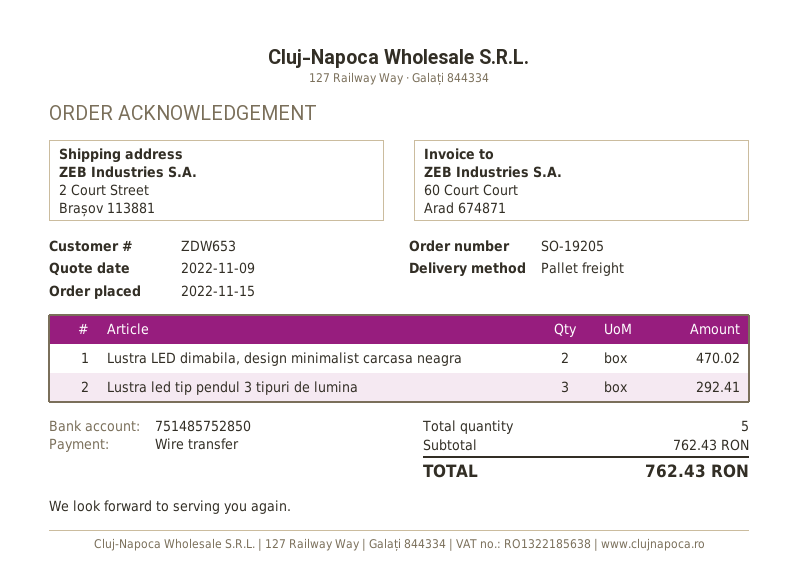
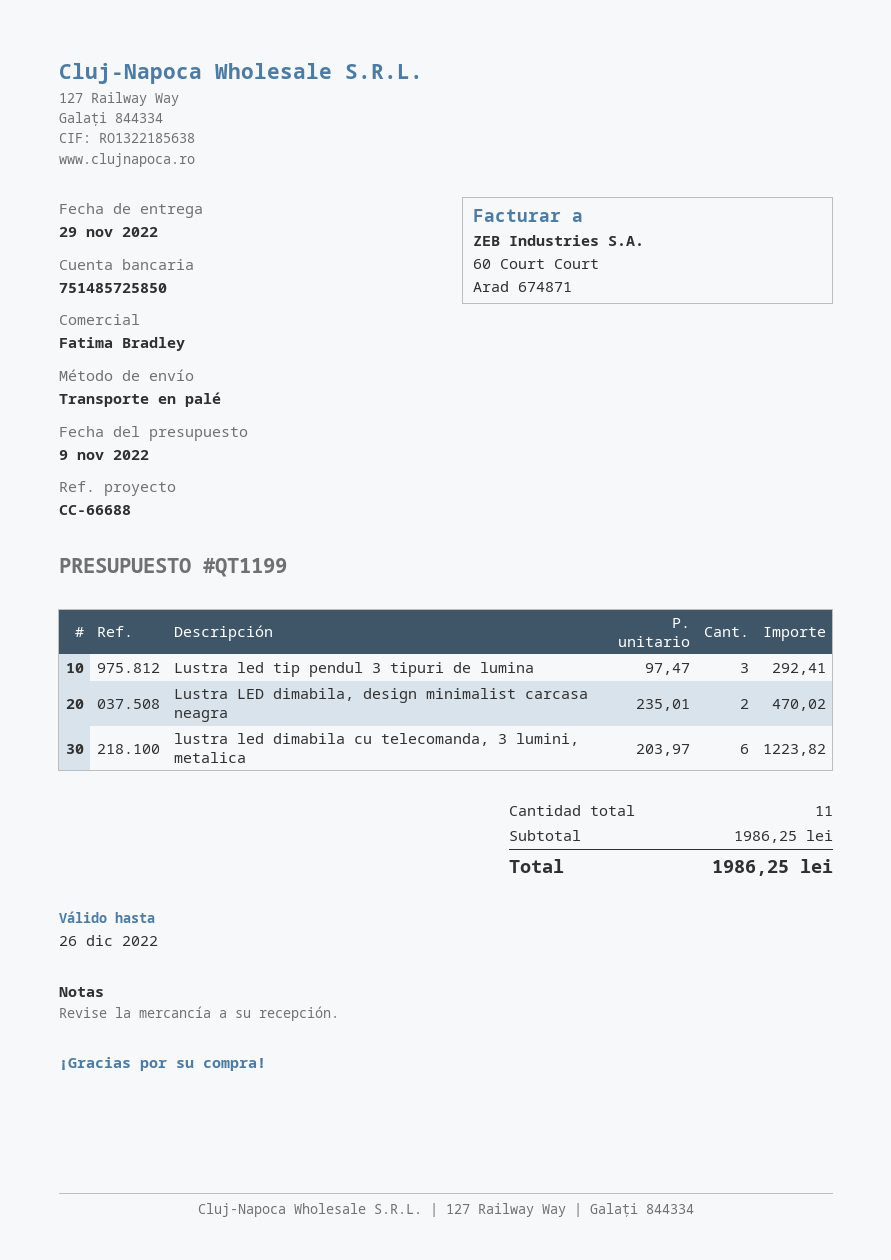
bank account: 751485752850 -> 751485725850
lustra led dimabila cu telecomanda, 3 lumini, metalica: none -> 6 for 1223.82
total quantity: 5 -> 11
subtotal: 762.43 -> 1986.25
total: 762.43 -> 1986.25

